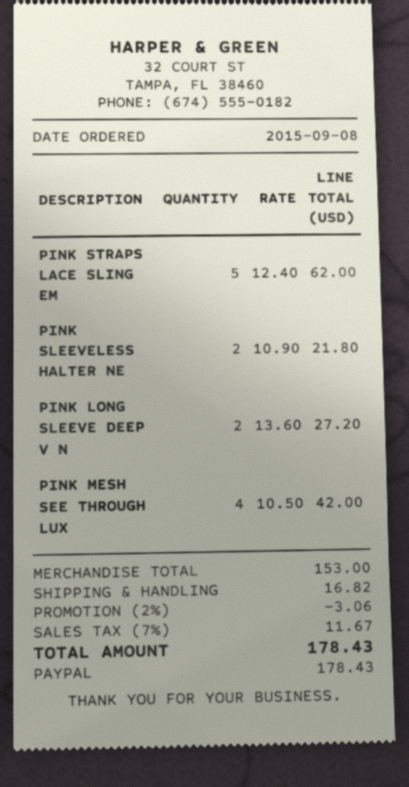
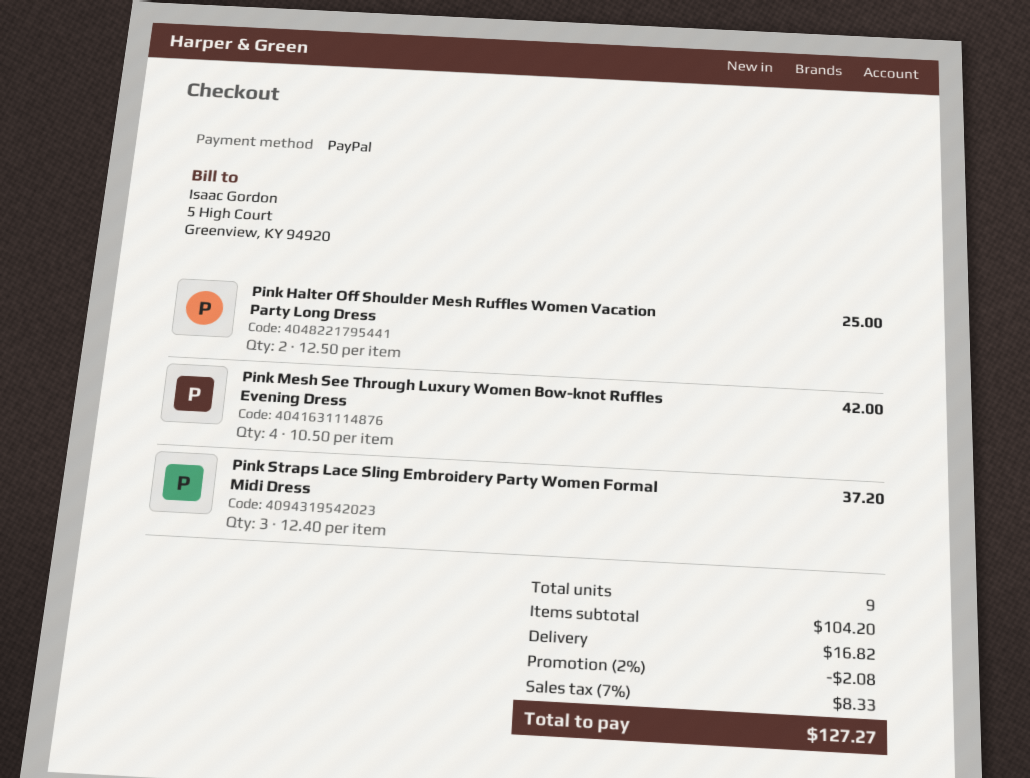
PINK STRAPS LACE SLING EM: 5 x 12.40 = 62.00 -> 3 x 12.40 = 37.20
PINK SLEEVELESS HALTER NE: 2 x 10.90 = 21.80 -> none
PINK LONG SLEEVE DEEP V N: 2 x 13.60 = 27.20 -> none
Pink Halter Off Shoulder Mesh Ruffles Women Vacation Party Long Dress: none -> 2 x 12.50 = 25.00
subtotal: 153.00 -> 104.20
discount: 2% = 3.06 -> 2% = 2.08
tax: 7% = 11.67 -> 7% = 8.33
total: 178.43 -> 127.27

